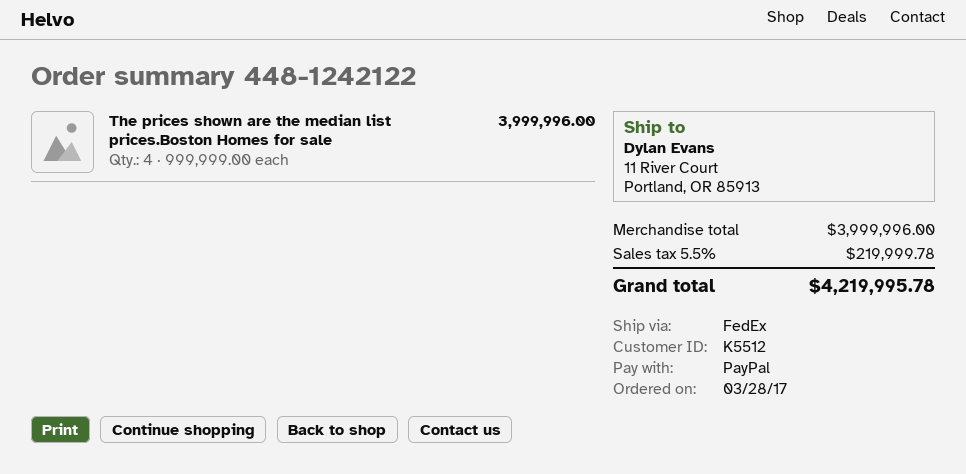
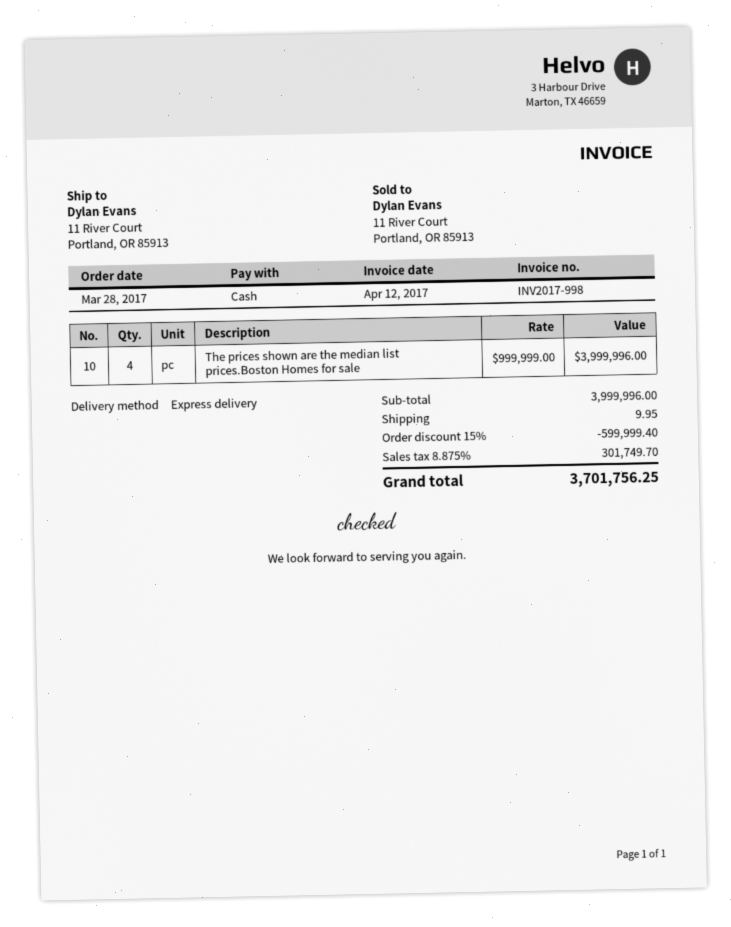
payment method: PayPal -> cash
shipping method: FedEx -> express
discount: none -> 15% = 599999.40
shipping: none -> 9.95
tax: 5.5% = 219999.78 -> 8.875% = 301749.70
total: 4219995.78 -> 3701756.25

